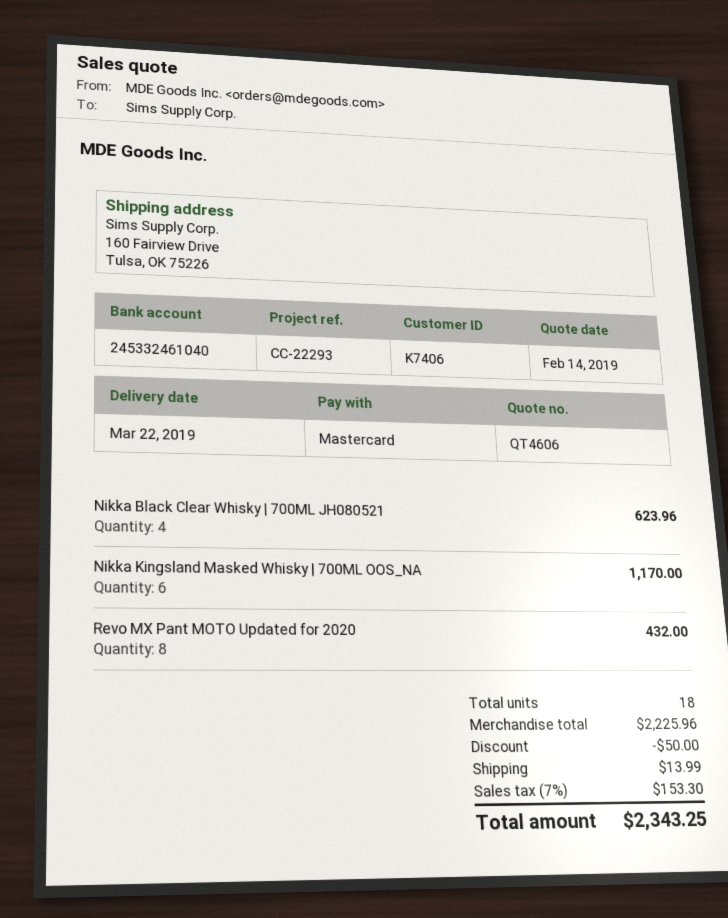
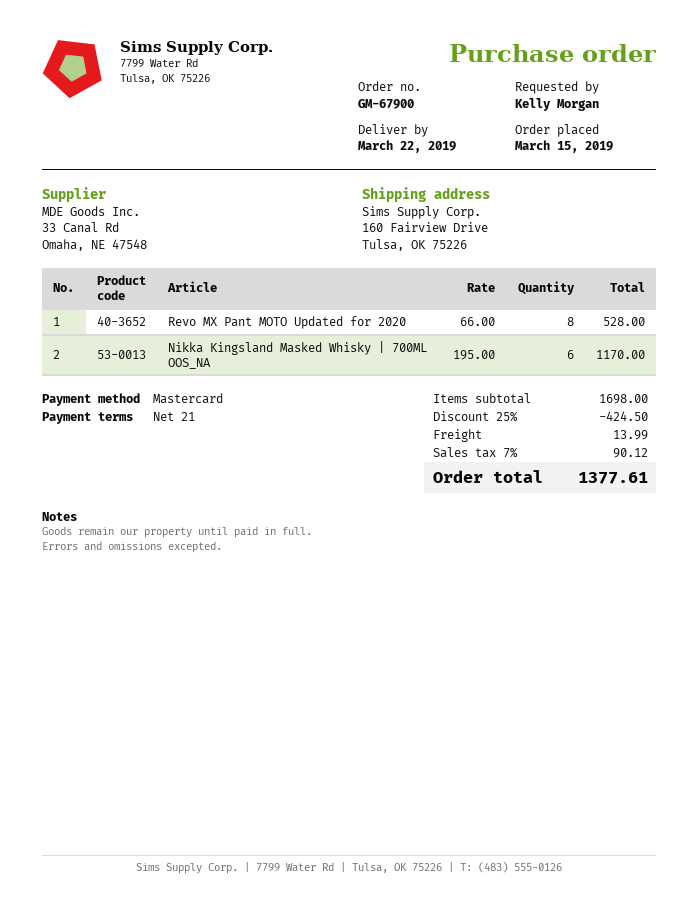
Nikka Black Clear Whisky | 700ML JH080521: 4 for 623.96 -> none
Revo MX Pant MOTO Updated for 2020: 8 for 432.00 -> 8 for 528.00
subtotal: 2225.96 -> 1698.00
discount: 50.00 -> 424.50
tax: 7% = 153.30 -> 7% = 90.12
total: 2343.25 -> 1377.61

